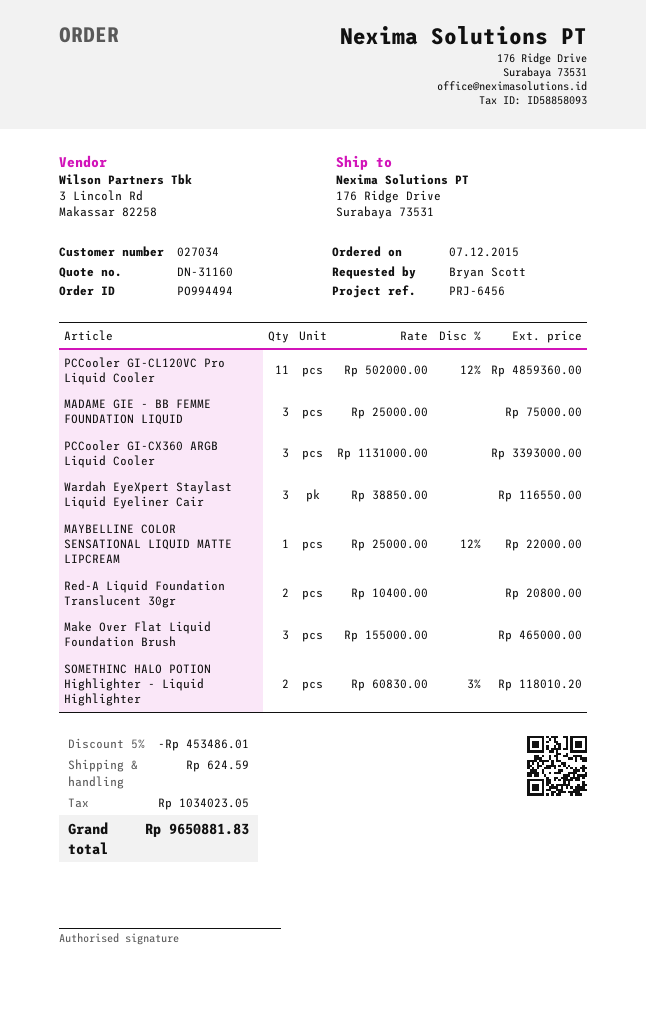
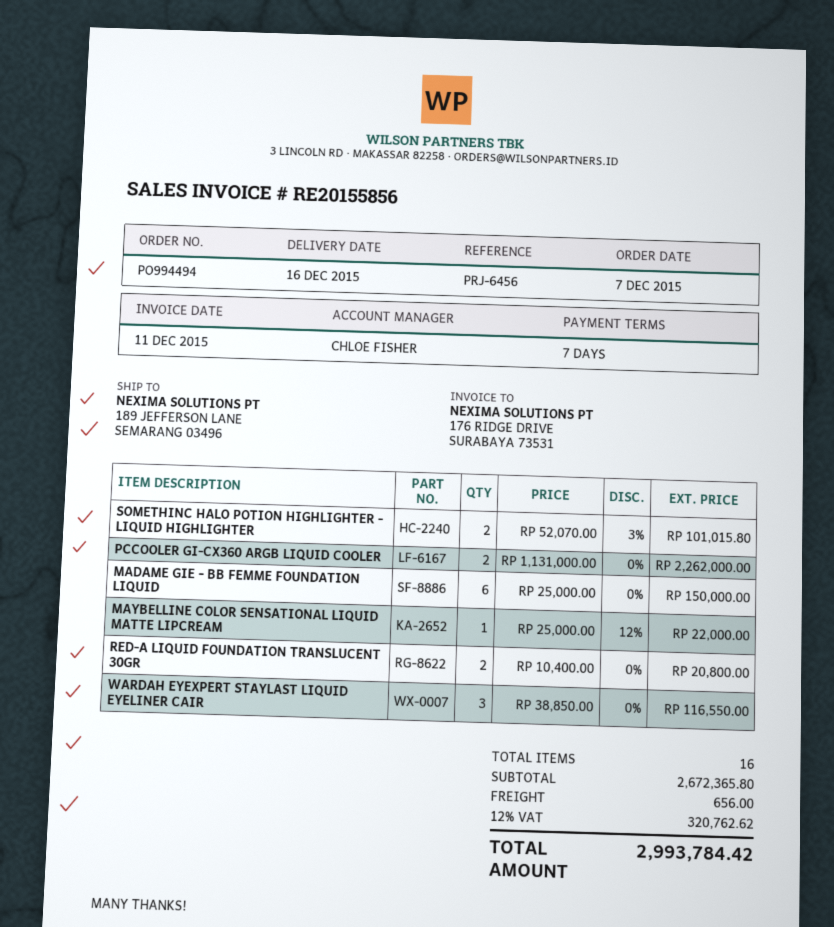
ship to: 176 Ridge Drive, Surabaya 73531 -> 189 JEFFERSON LANE, SEMARANG 03496
PCCooler GI-CL120VC Pro Liquid Cooler: 11 x 502000.00 - 12% = 4859360.00 -> none
MADAME GIE - BB FEMME FOUNDATION LIQUID: 3 x 25000.00 = 75000.00 -> 6 x 25000.00 = 150000.00
PCCooler GI-CX360 ARGB Liquid Cooler: 3 x 1131000.00 = 3393000.00 -> 2 x 1131000.00 = 2262000.00
Make Over Flat Liquid Foundation Brush: 3 x 155000.00 = 465000.00 -> none
SOMETHINC HALO POTION Highlighter - Liquid Highlighter: 2 x 60830.00 - 3% = 118010.20 -> 2 x 52070.00 - 3% = 101015.80
discount: 5% = 453486.01 -> none
shipping: 624.59 -> 656.00
tax: 1034023.05 -> 320762.62
total: 9650881.83 -> 2993784.42

